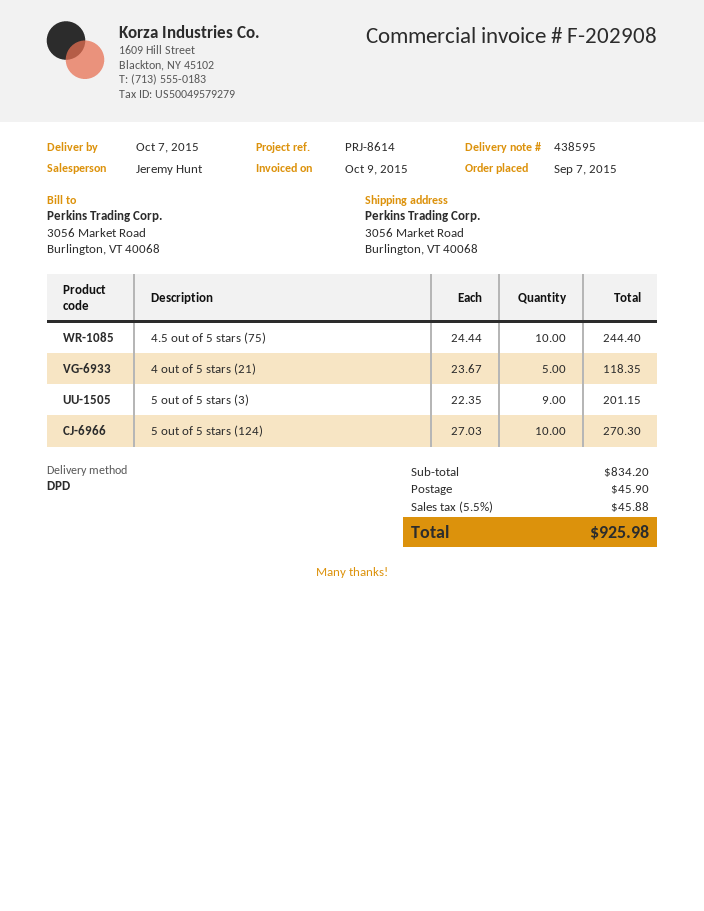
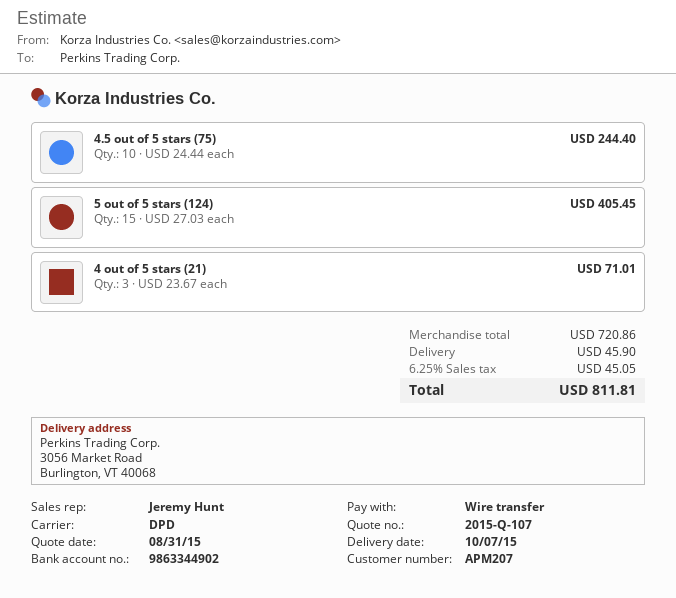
4 out of 5 stars (21): 5 x 23.67 = 118.35 -> 3 x 23.67 = 71.01
5 out of 5 stars (3): 9 x 22.35 = 201.15 -> none
5 out of 5 stars (124): 10 x 27.03 = 270.30 -> 15 x 27.03 = 405.45
subtotal: 834.20 -> 720.86
tax: 5.5% = 45.88 -> 6.25% = 45.05
total: 925.98 -> 811.81

